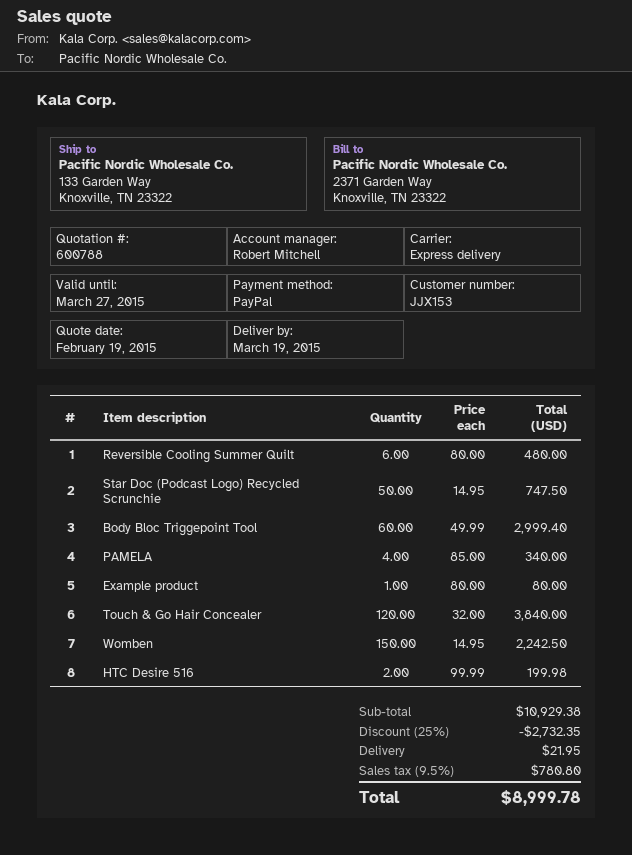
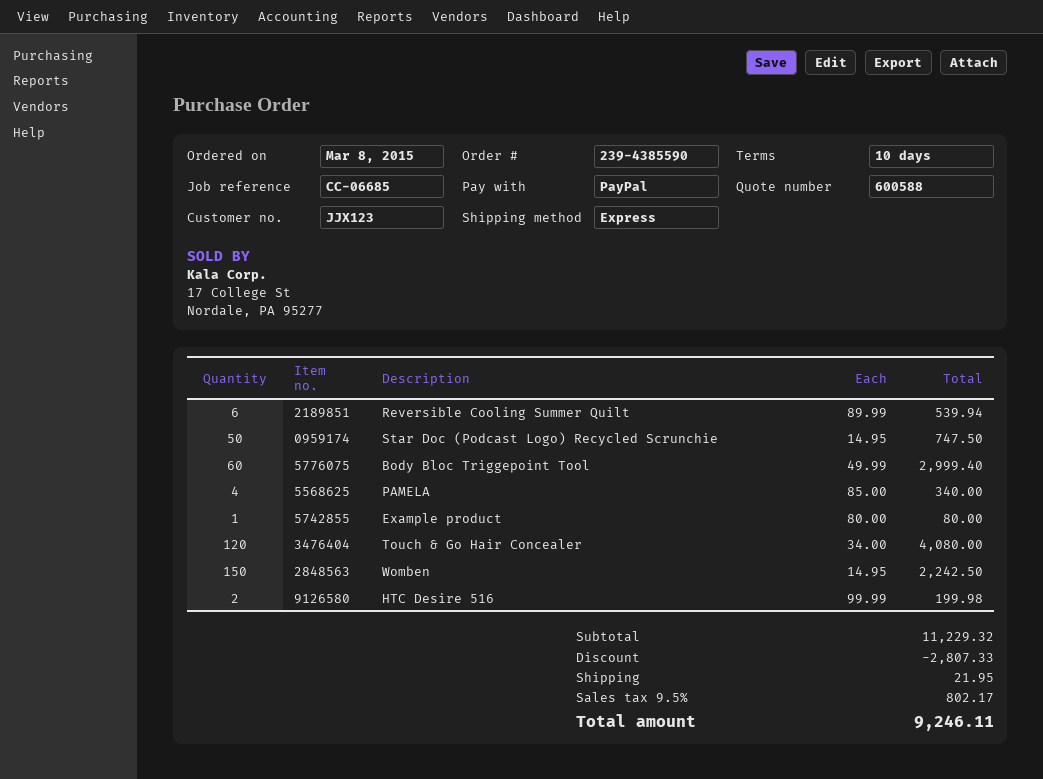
quote number: 600788 -> 600588
customer number: JJX153 -> JJX123
Reversible Cooling Summer Quilt: 6 x 80.00 = 480.00 -> 6 x 89.99 = 539.94
Touch & Go Hair Concealer: 120 x 32.00 = 3840.00 -> 120 x 34.00 = 4080.00
subtotal: 10929.38 -> 11229.32
discount: 2732.35 -> 2807.33
tax: 9.5% = 780.80 -> 9.5% = 802.17
total: 8999.78 -> 9246.11

